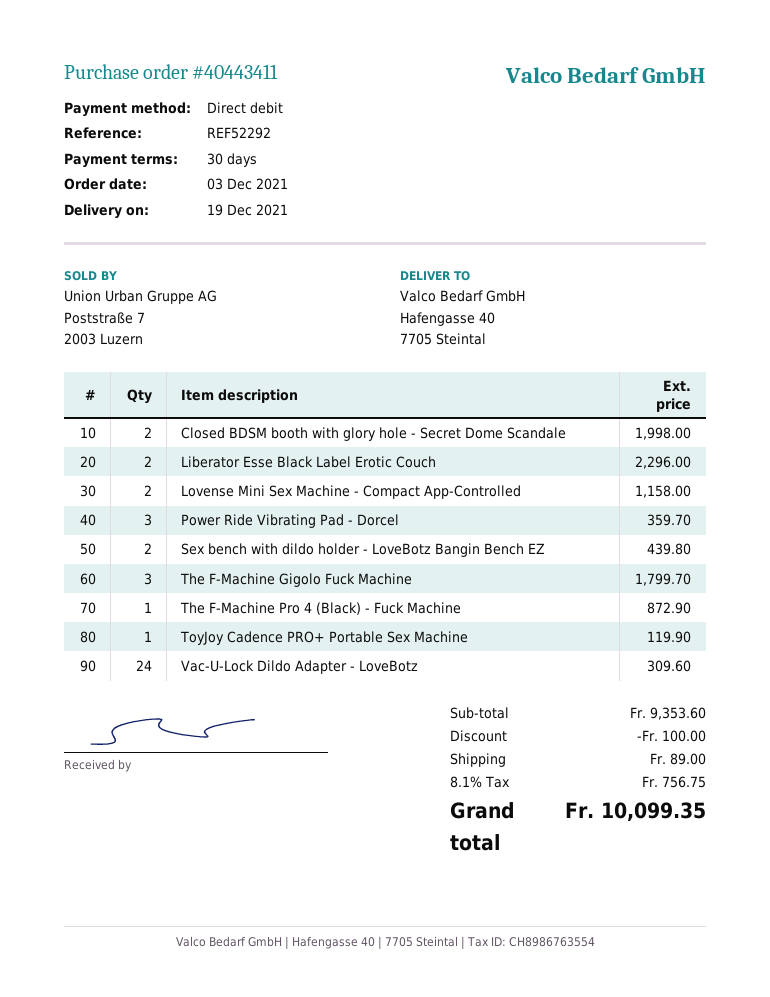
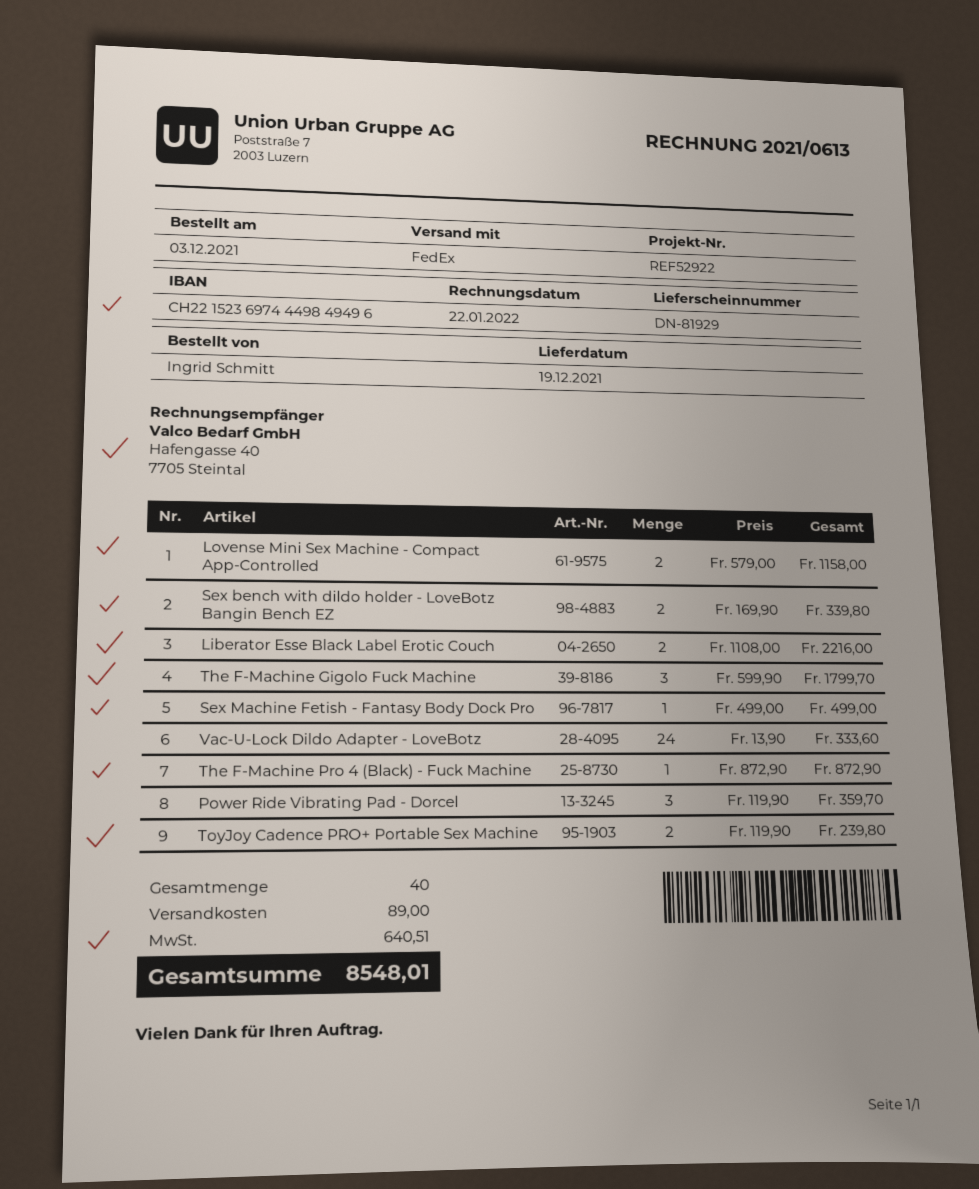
reference: REF52292 -> REF52922
Closed BDSM booth with glory hole - Secret Dome Scandale: 2 for 1998.00 -> none
Liberator Esse Black Label Erotic Couch: 2 for 2296.00 -> 2 for 2216.00
Sex bench with dildo holder - LoveBotz Bangin Bench EZ: 2 for 439.80 -> 2 for 339.80
ToyJoy Cadence PRO+ Portable Sex Machine: 1 for 119.90 -> 2 for 239.80
Vac-U-Lock Dildo Adapter - LoveBotz: 24 for 309.60 -> 24 for 333.60
Sex Machine Fetish - Fantasy Body Dock Pro: none -> 1 for 499.00
discount: 100.00 -> none
tax: 756.75 -> 640.51
total: 10099.35 -> 8548.01

